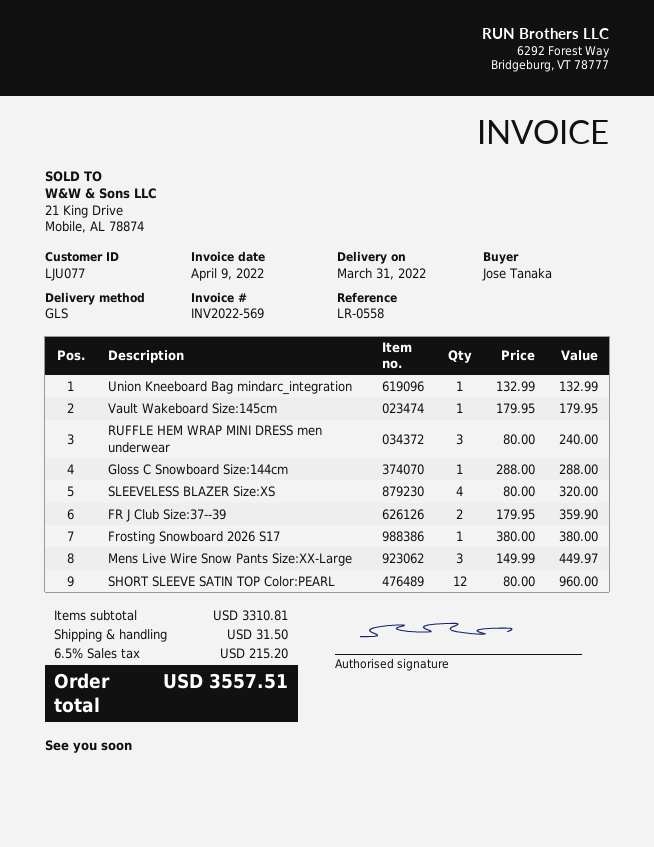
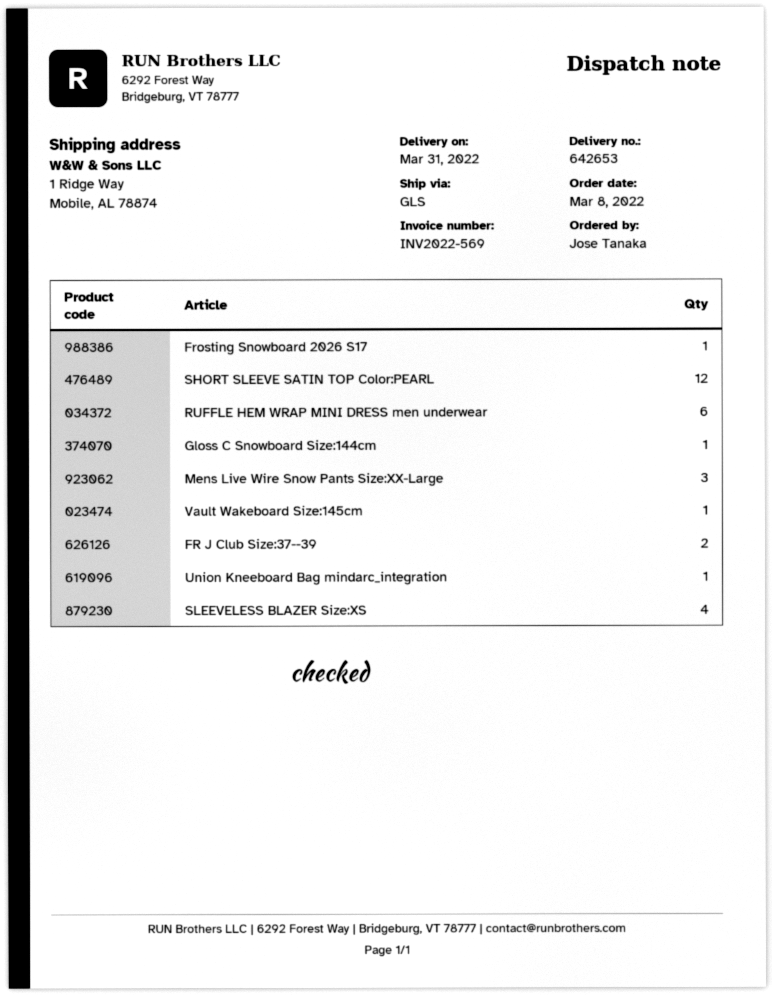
RUFFLE HEM WRAP MINI DRESS men underwear: 3 -> 6

